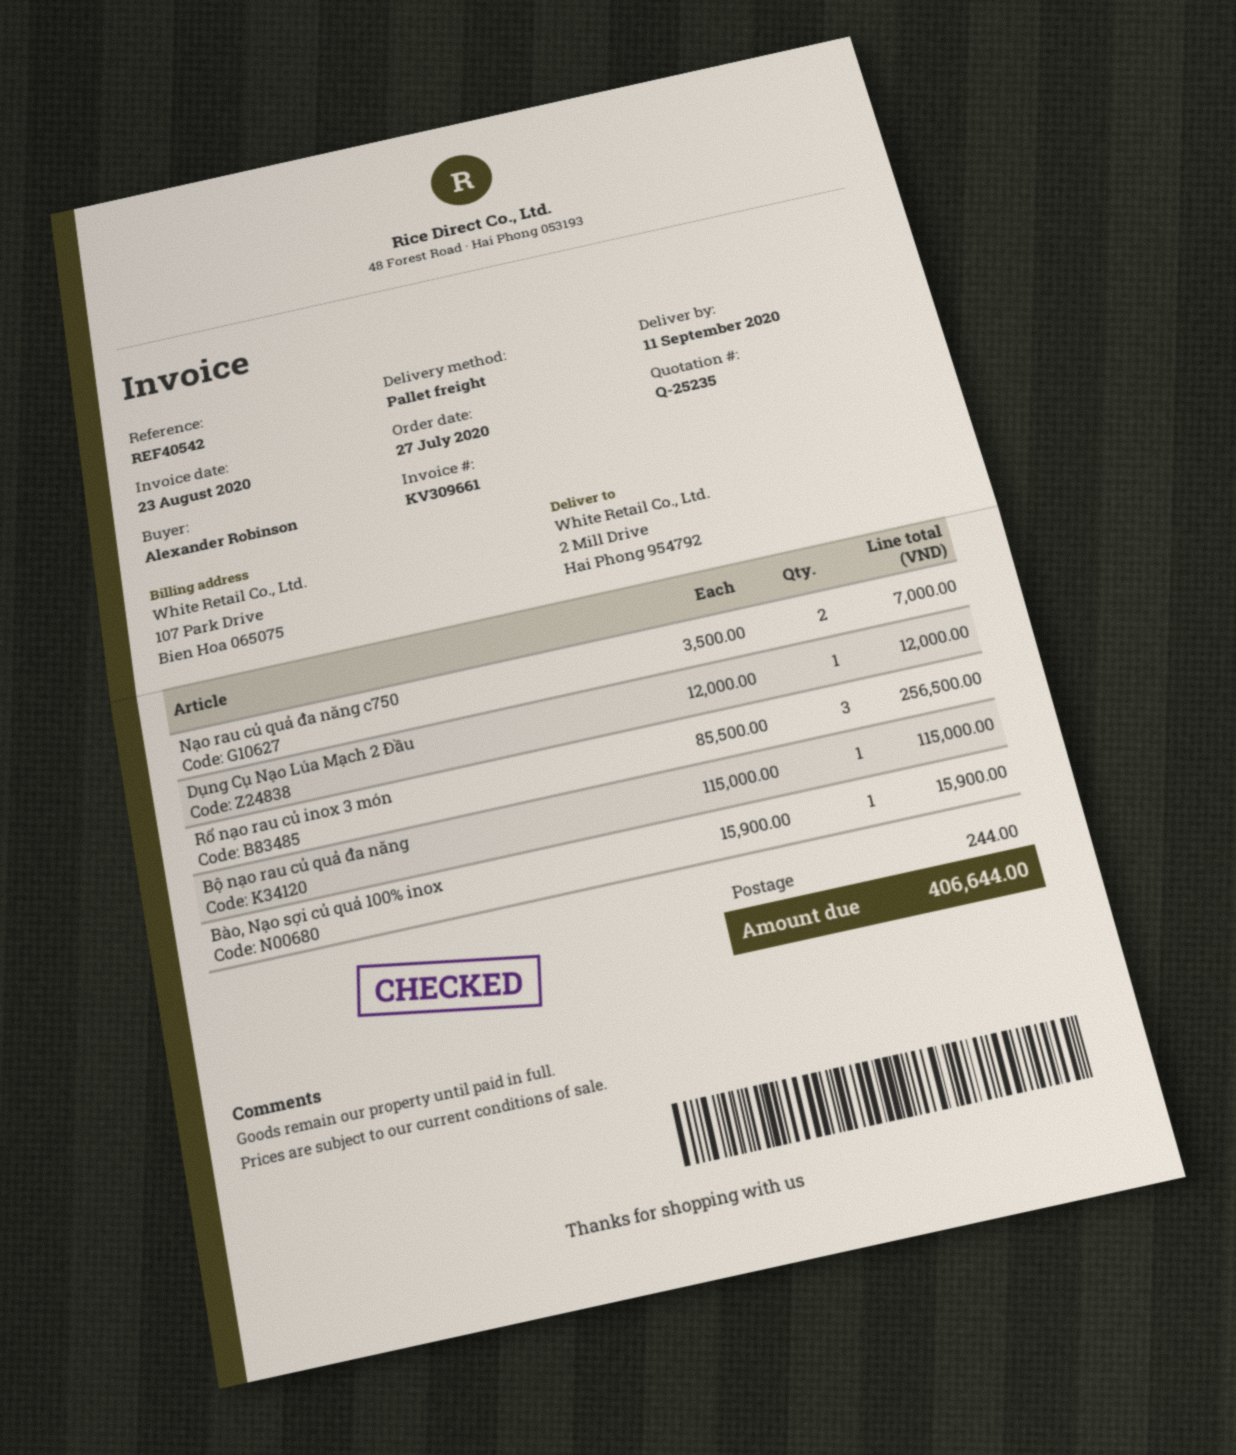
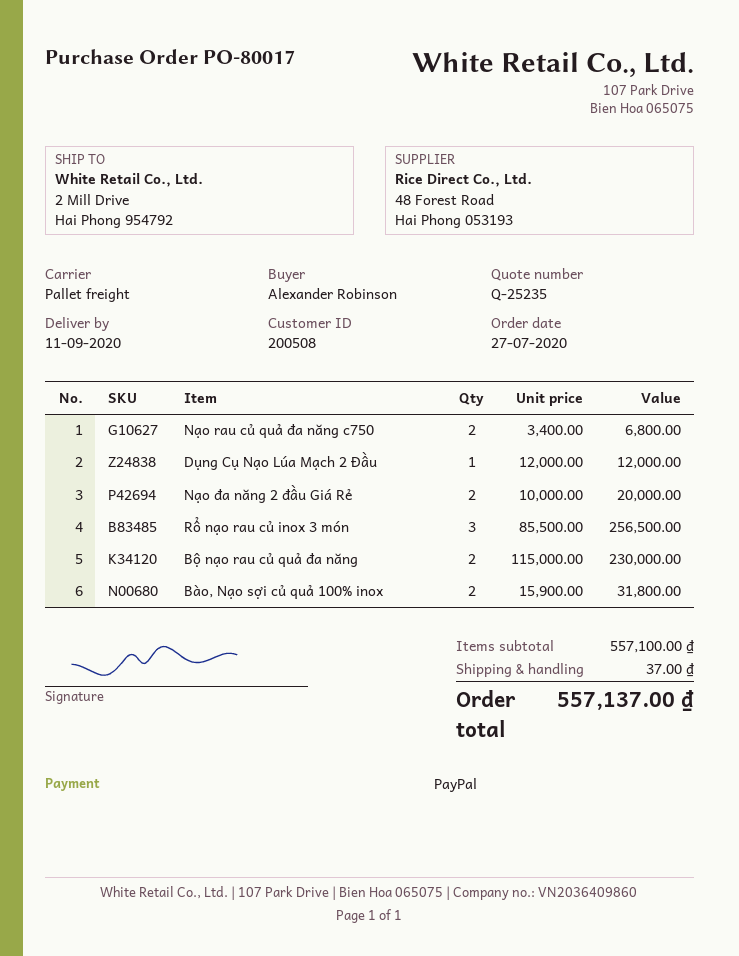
Nạo rau củ quả đa năng c750: 2 x 3500.00 = 7000.00 -> 2 x 3400.00 = 6800.00
Bộ nạo rau củ quả đa năng: 1 x 115000.00 = 115000.00 -> 2 x 115000.00 = 230000.00
Bào, Nạo sợi củ quả 100% inox: 1 x 15900.00 = 15900.00 -> 2 x 15900.00 = 31800.00
Nạo đa năng 2 đầu Giá Rẻ: none -> 2 x 10000.00 = 20000.00
shipping: 244.00 -> 37.00
total: 406644.00 -> 557137.00

